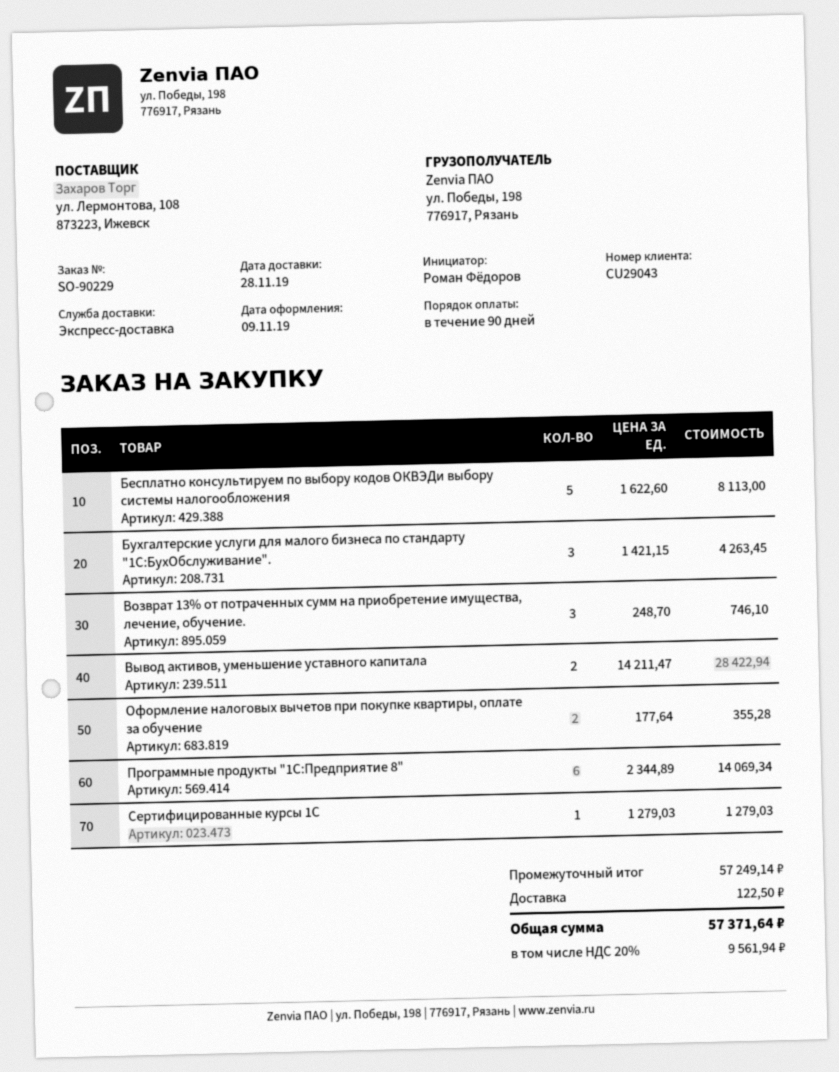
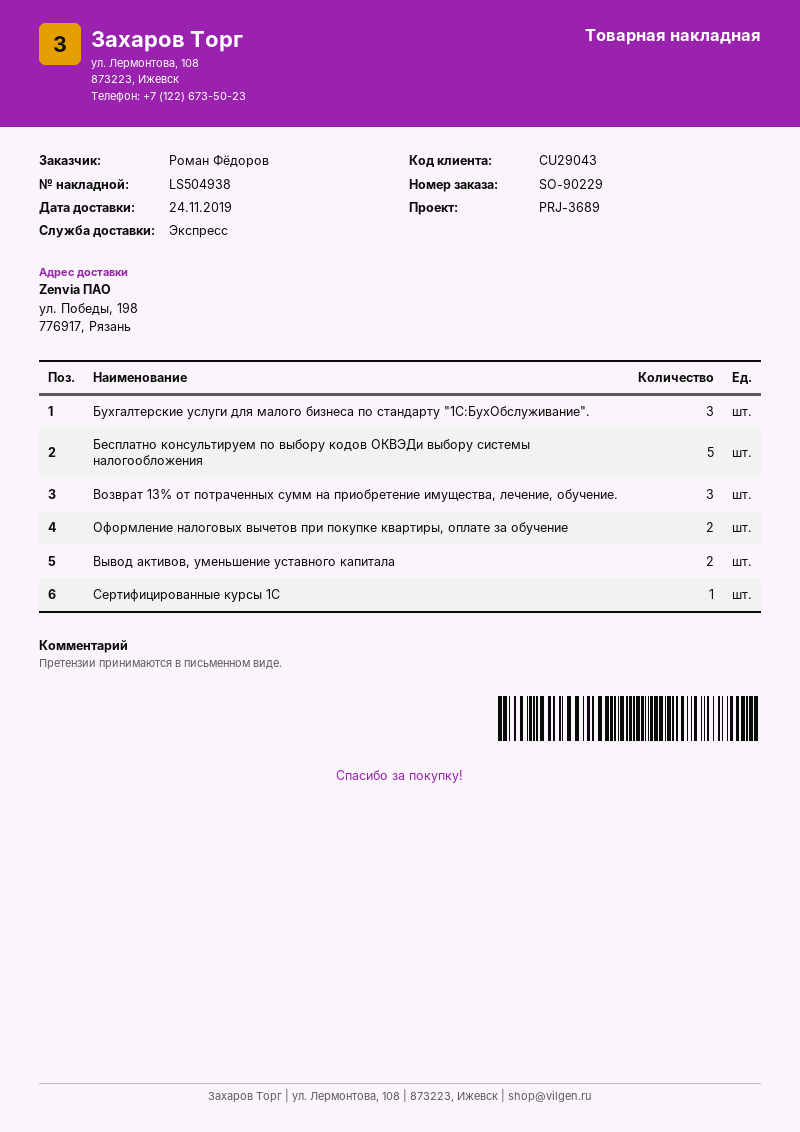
delivery date: 2019-11-28 -> 2019-11-24
Программные продукты "1С:Предприятие 8": 6 -> none

